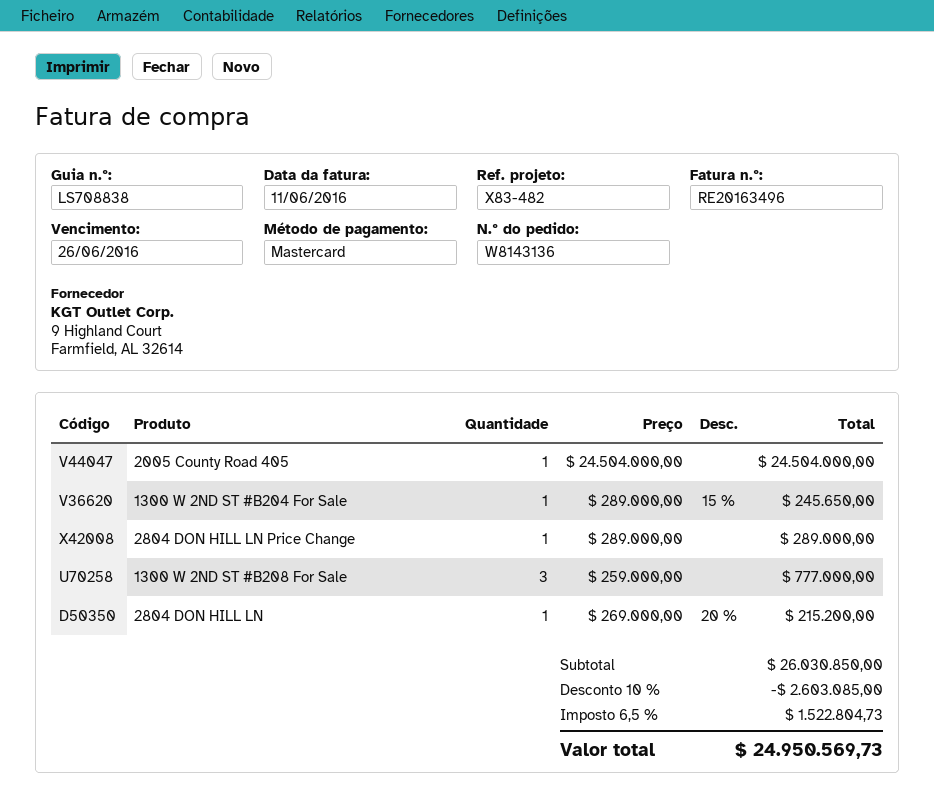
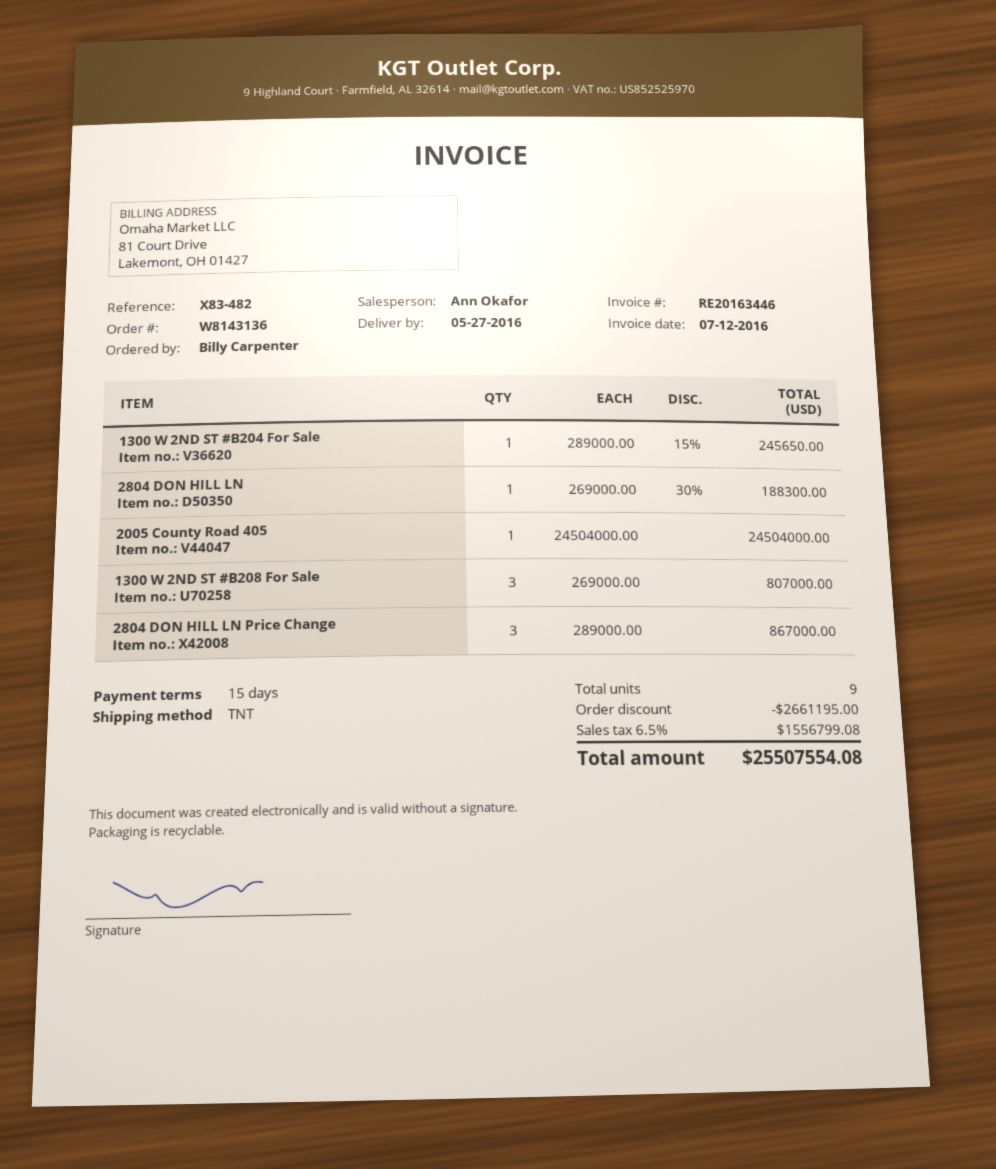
invoice number: RE20163496 -> RE20163446
invoice date: 2016-06-11 -> 2016-07-12
2804 DON HILL LN Price Change: 1 x 289000.00 = 289000.00 -> 3 x 289000.00 = 867000.00
1300 W 2ND ST #B208 For Sale: 3 x 259000.00 = 777000.00 -> 3 x 269000.00 = 807000.00
2804 DON HILL LN: 1 x 269000.00 - 20% = 215200.00 -> 1 x 269000.00 - 30% = 188300.00
discount: 2603085.00 -> 2661195.00
tax: 6.5% = 1522804.73 -> 6.5% = 1556799.08
total: 24950569.73 -> 25507554.08

